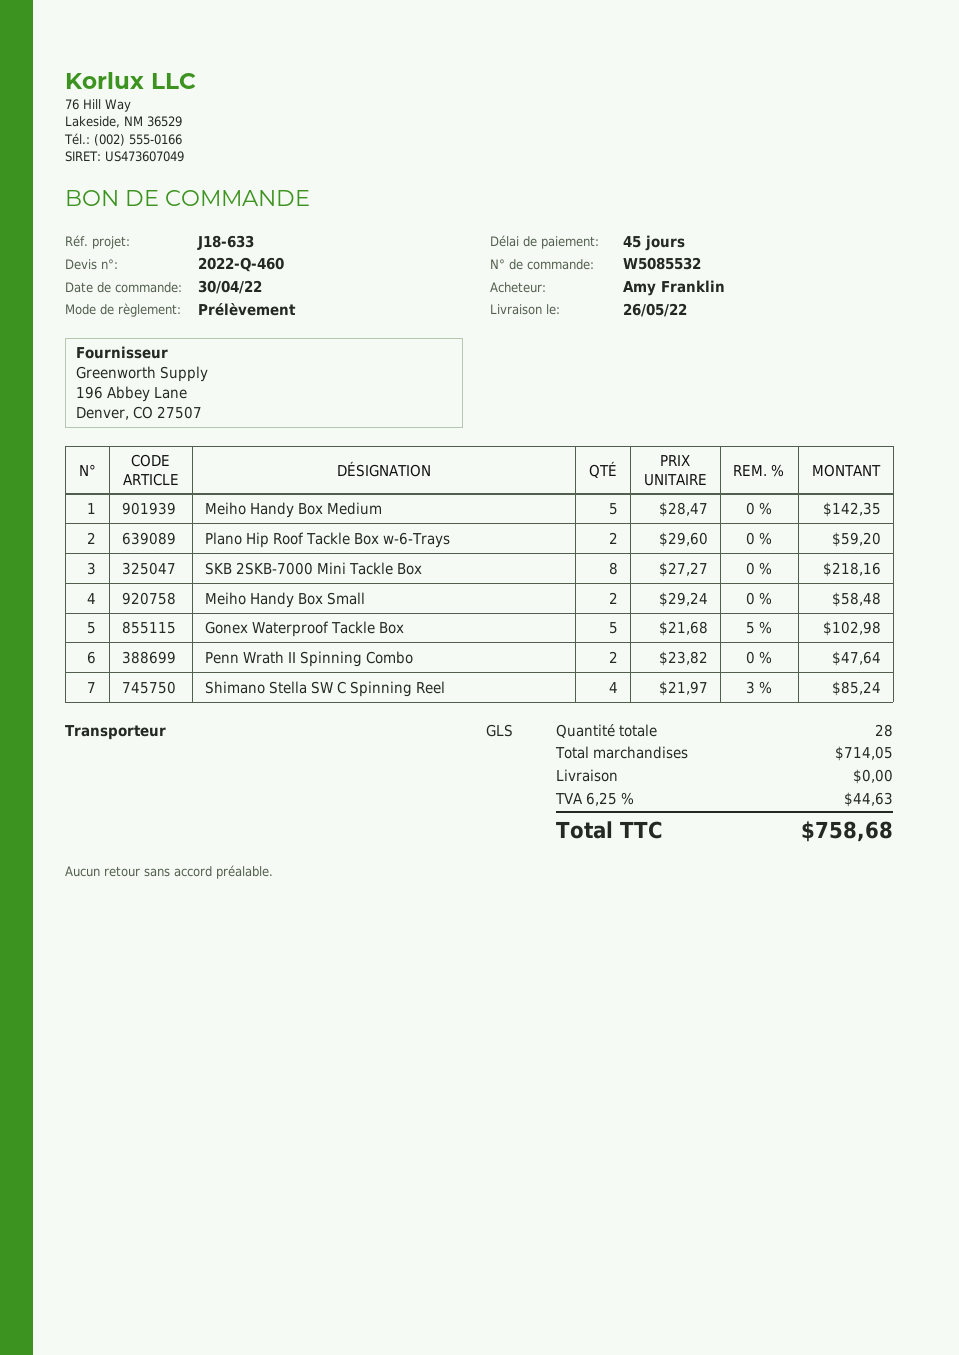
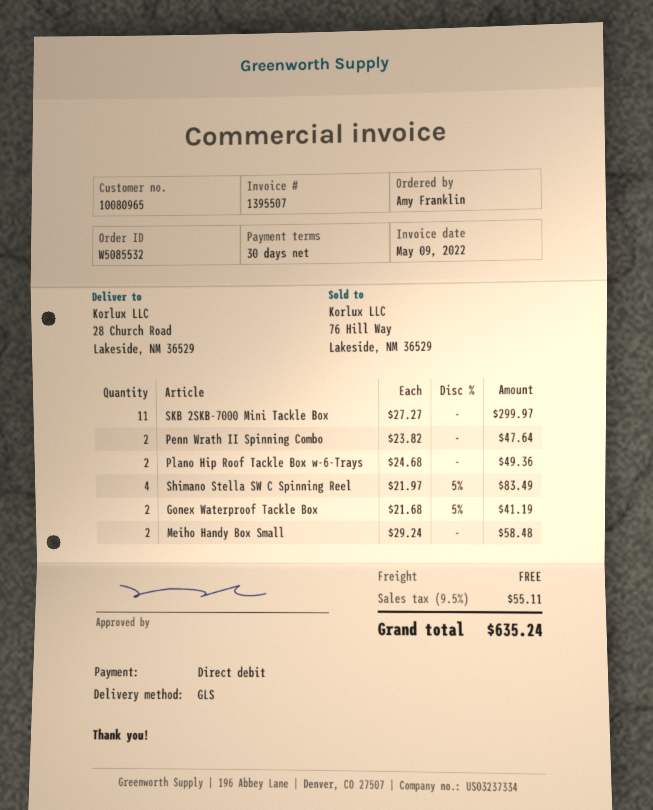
payment terms: 45 days -> 30 days
Meiho Handy Box Medium: 5 x 28.47 = 142.35 -> none
Plano Hip Roof Tackle Box w-6-Trays: 2 x 29.60 = 59.20 -> 2 x 24.68 = 49.36
SKB 2SKB-7000 Mini Tackle Box: 8 x 27.27 = 218.16 -> 11 x 27.27 = 299.97
Gonex Waterproof Tackle Box: 5 x 21.68 - 5% = 102.98 -> 2 x 21.68 - 5% = 41.19
Shimano Stella SW C Spinning Reel: 4 x 21.97 - 3% = 85.24 -> 4 x 21.97 - 5% = 83.49
tax: 6.25% = 44.63 -> 9.5% = 55.11
total: 758.68 -> 635.24

